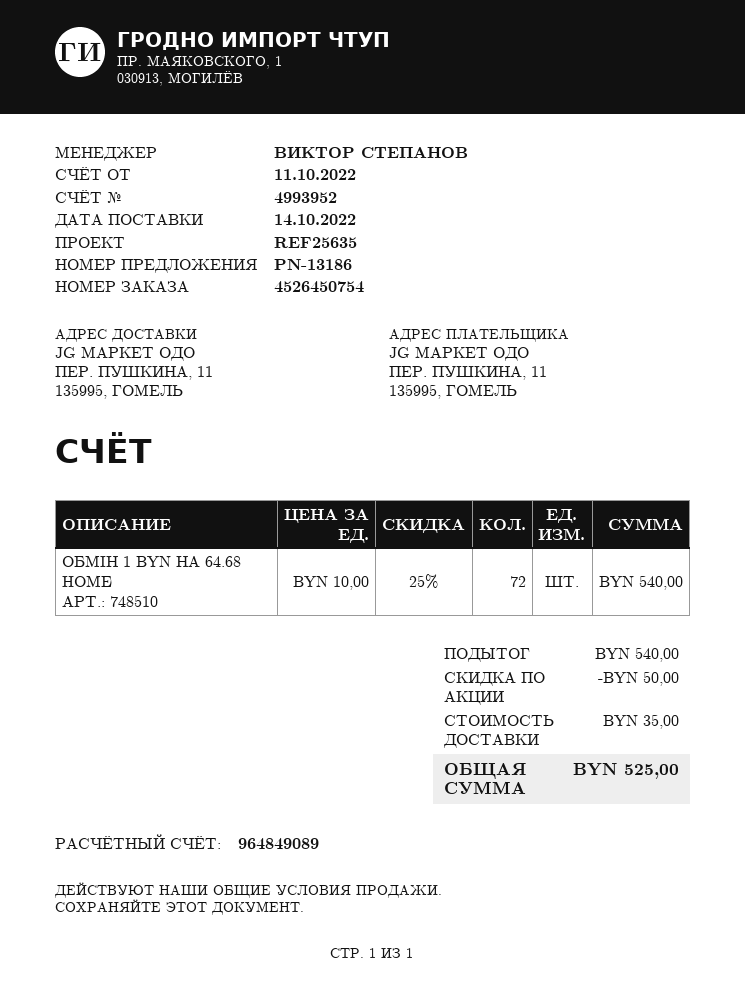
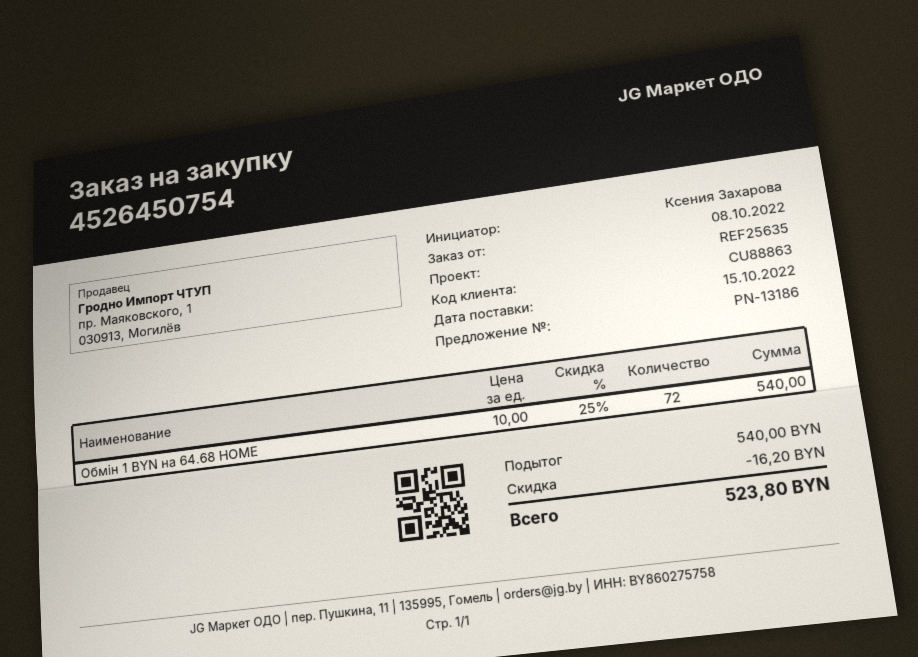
delivery date: 2022-10-14 -> 2022-10-15
discount: 50.00 -> 16.20
shipping: 35.00 -> none
total: 525.00 -> 523.80

